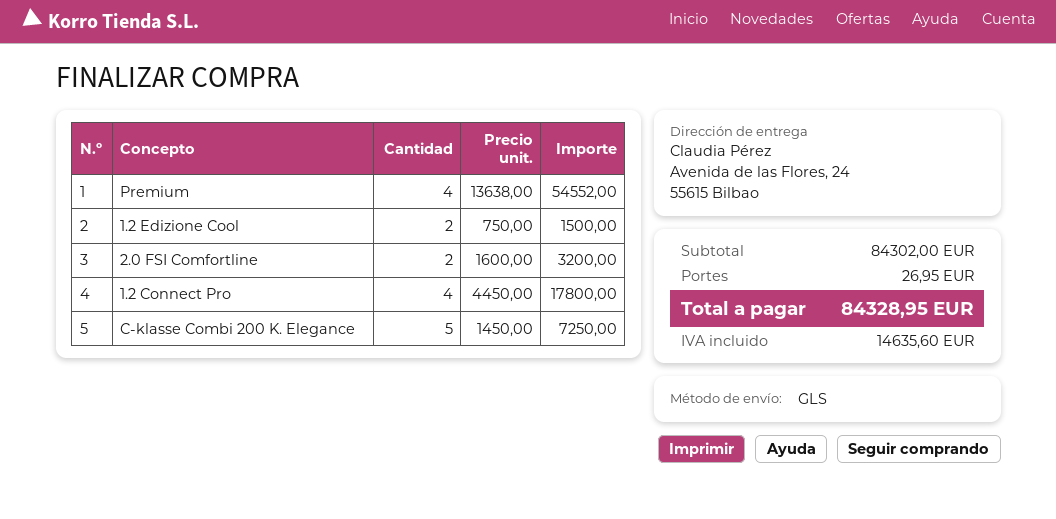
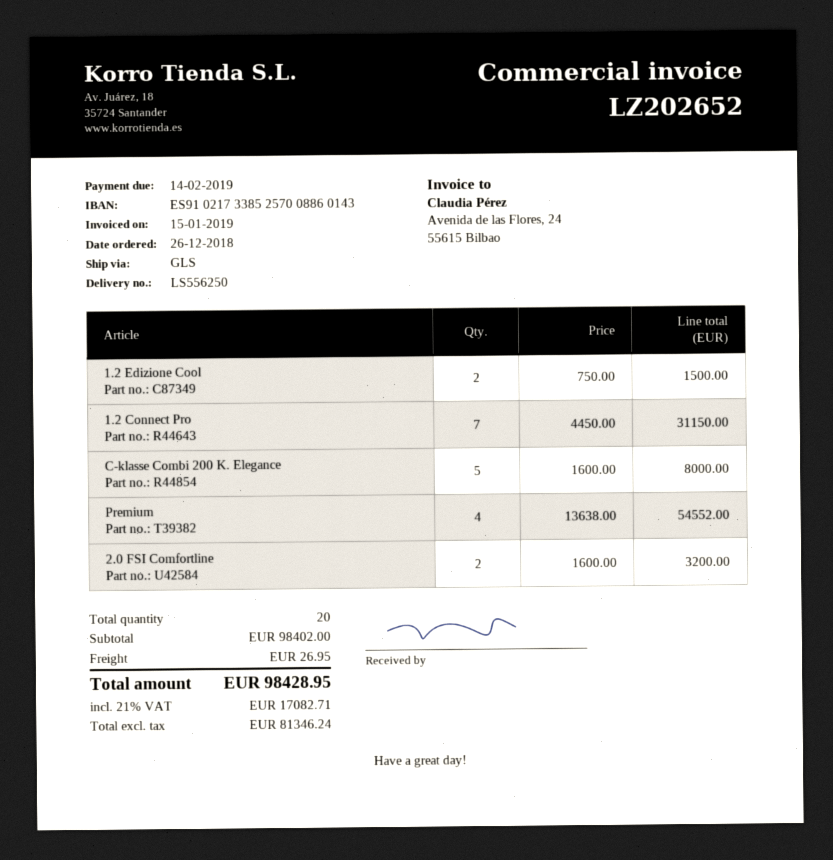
1.2 Connect Pro: 4 x 4450.00 = 17800.00 -> 7 x 4450.00 = 31150.00
C-klasse Combi 200 K. Elegance: 5 x 1450.00 = 7250.00 -> 5 x 1600.00 = 8000.00
subtotal: 84302.00 -> 98402.00
tax: 14635.60 -> 17082.71
total: 84328.95 -> 98428.95

